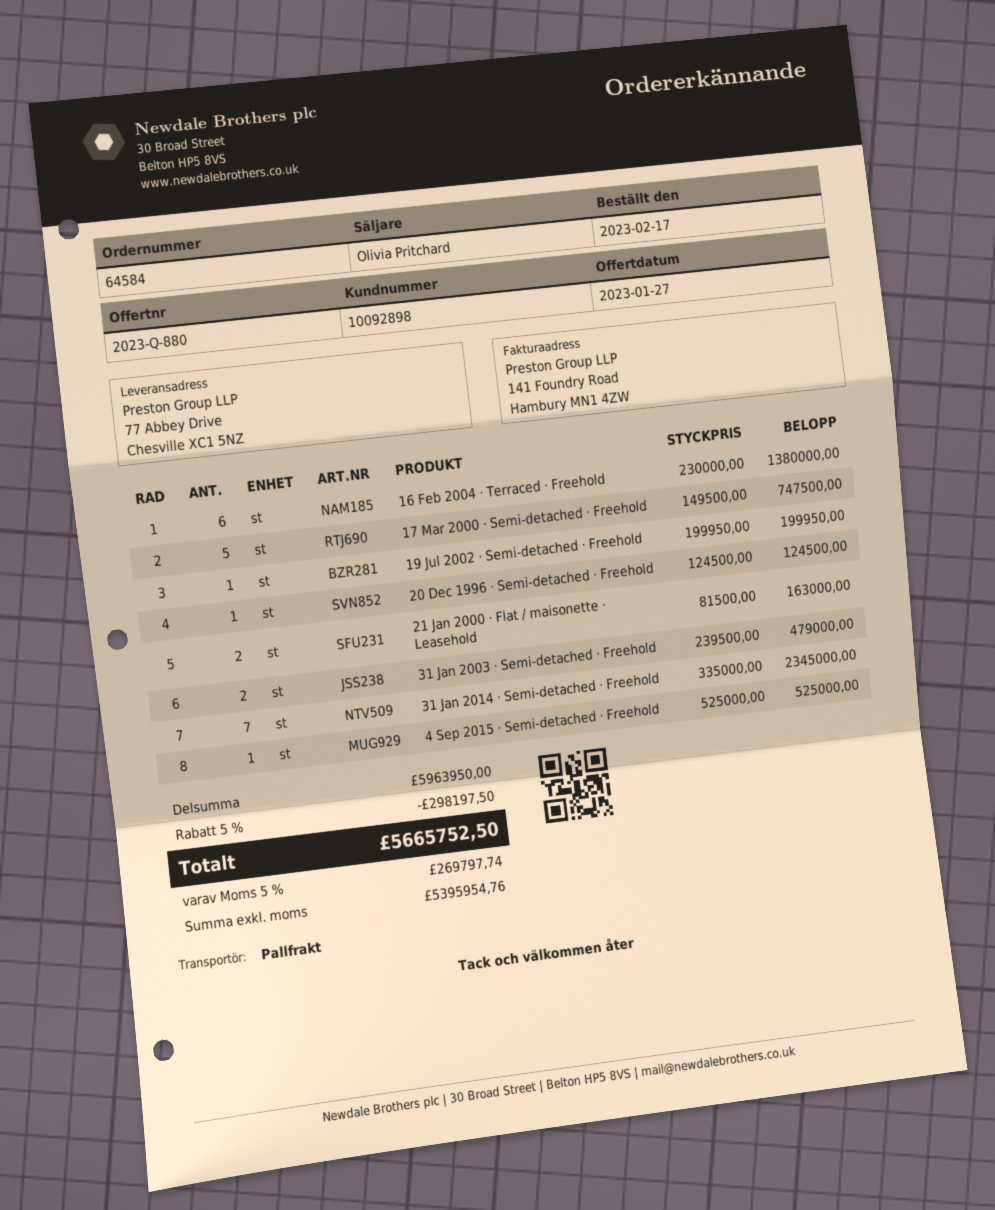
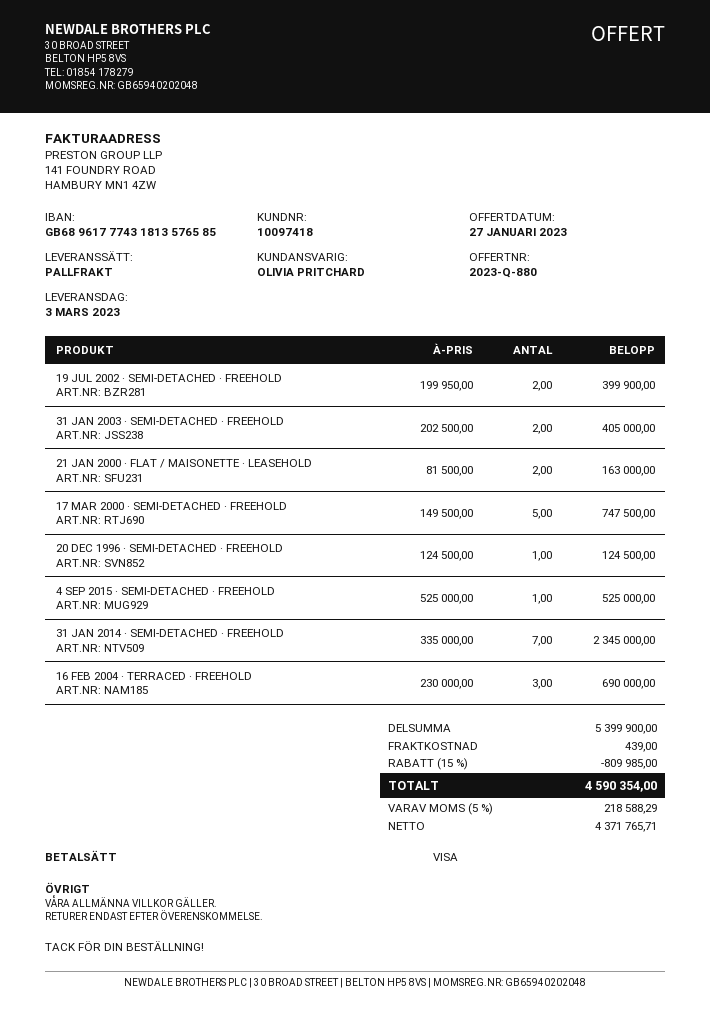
customer number: 10092898 -> 10097418
16 Feb 2004 · Terraced · Freehold: 6 x 230000.00 = 1380000.00 -> 3 x 230000.00 = 690000.00
19 Jul 2002 · Semi-detached · Freehold: 1 x 199950.00 = 199950.00 -> 2 x 199950.00 = 399900.00
31 Jan 2003 · Semi-detached · Freehold: 2 x 239500.00 = 479000.00 -> 2 x 202500.00 = 405000.00
subtotal: 5963950.00 -> 5399900.00
discount: 5% = 298197.50 -> 15% = 809985.00
shipping: none -> 439.00
net: 5395954.76 -> 4371765.71
tax: 5% = 269797.74 -> 5% = 218588.29
total: 5665752.50 -> 4590354.00

